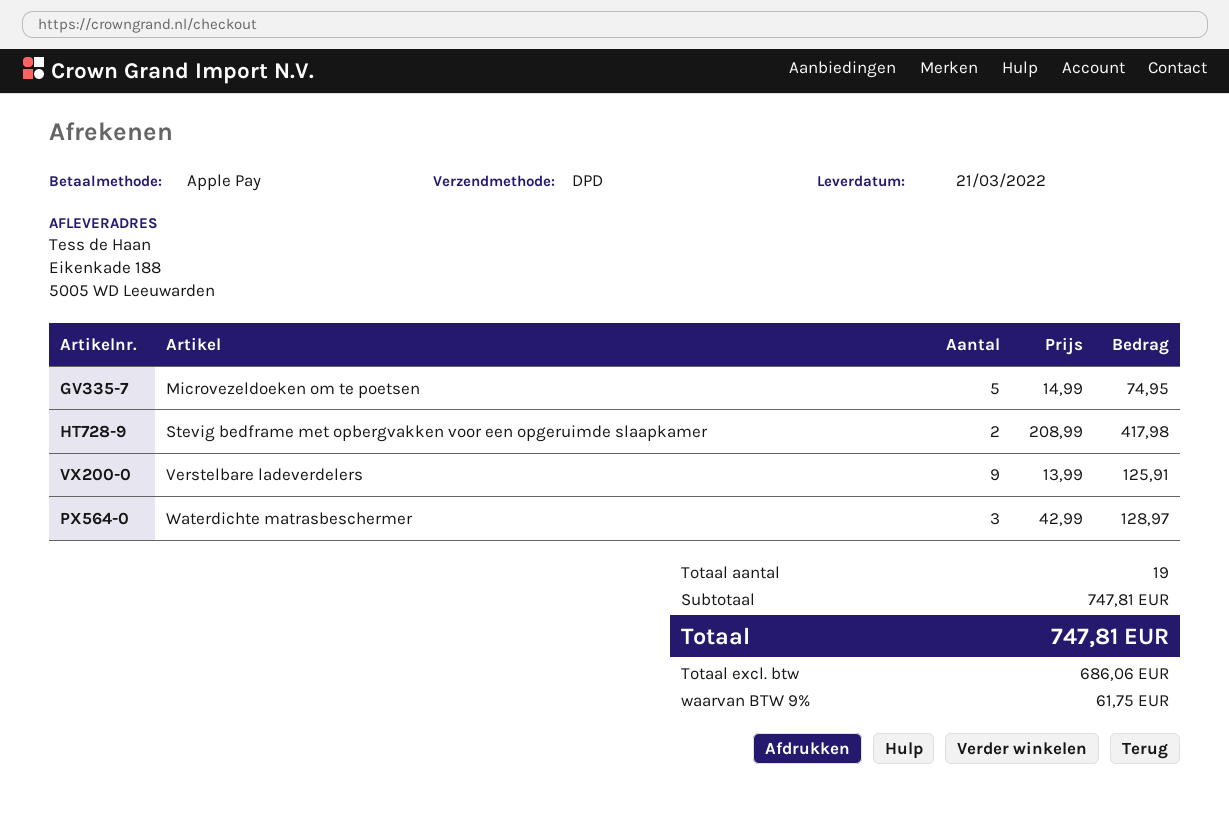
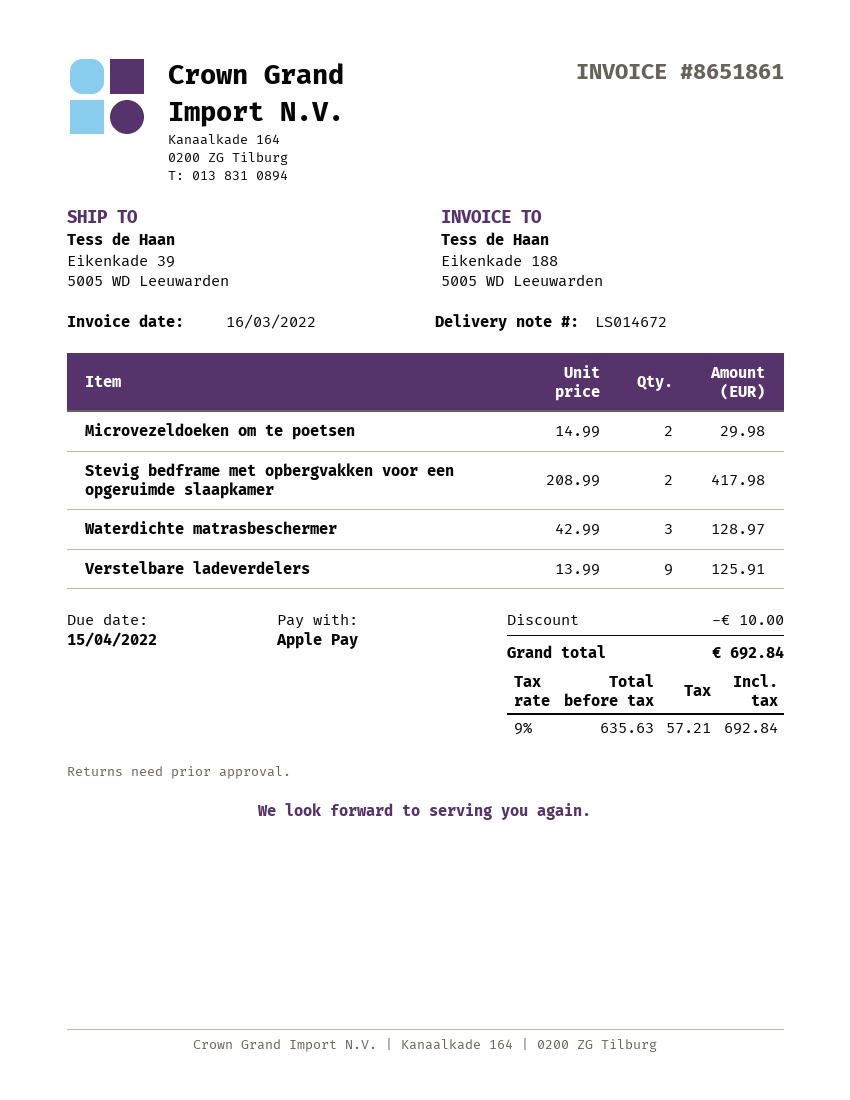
ship to: Eikenkade 188, 5005 WD Leeuwarden -> Eikenkade 39, 5005 WD Leeuwarden
Microvezeldoeken om te poetsen: 5 x 14.99 = 74.95 -> 2 x 14.99 = 29.98
discount: none -> 10.00
net: 686.06 -> 635.63
tax: 9% = 61.75 -> 9% = 57.21
total: 747.81 -> 692.84

